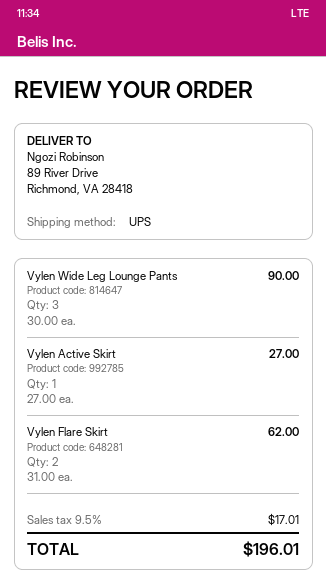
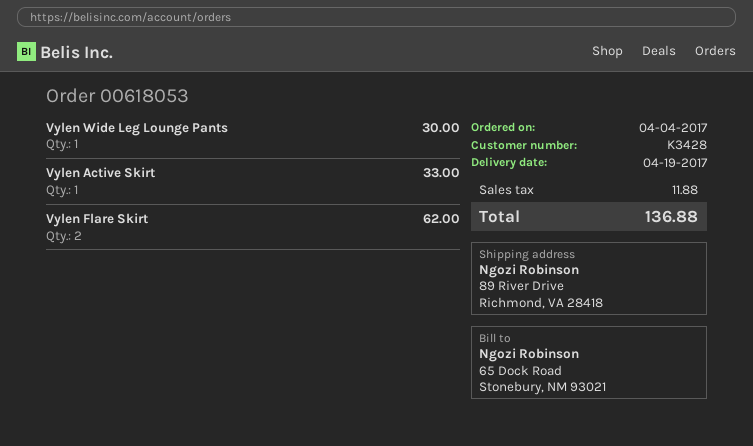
Vylen Wide Leg Lounge Pants: 3 for 90.00 -> 1 for 30.00
Vylen Active Skirt: 1 for 27.00 -> 1 for 33.00
tax: 17.01 -> 11.88
total: 196.01 -> 136.88

